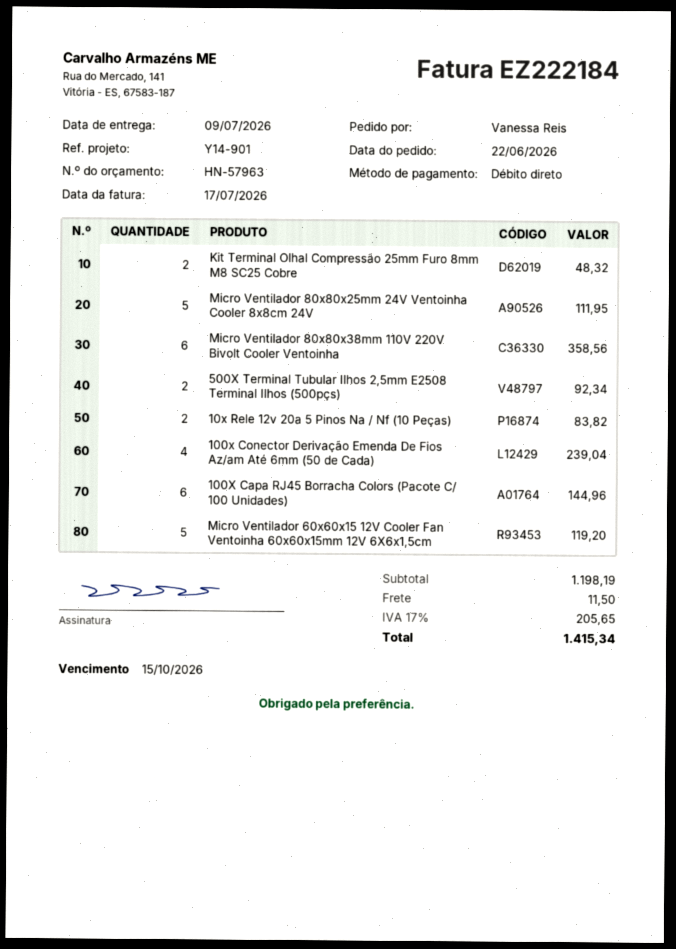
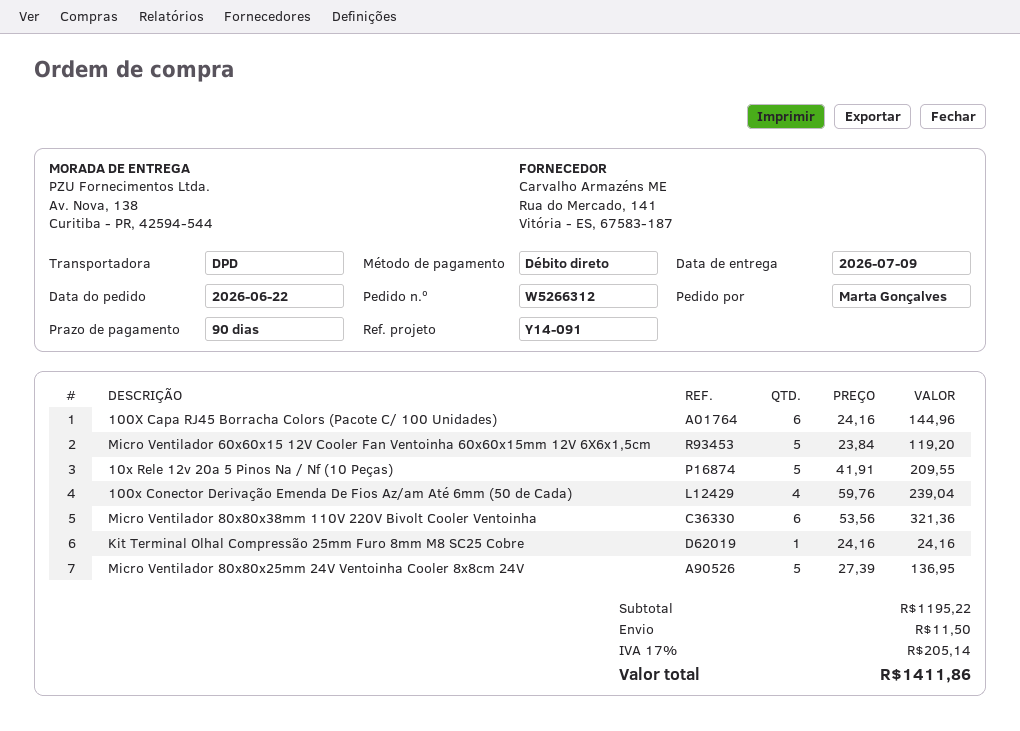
reference: Y14-901 -> Y14-091
ordered by: Vanessa Reis -> Marta Gonçalves
Kit Terminal Olhal Compressão 25mm Furo 8mm M8 SC25 Cobre: 2 for 48.32 -> 1 for 24.16
Micro Ventilador 80x80x25mm 24V Ventoinha Cooler 8x8cm 24V: 5 for 111.95 -> 5 for 136.95
Micro Ventilador 80x80x38mm 110V 220V Bivolt Cooler Ventoinha: 6 for 358.56 -> 6 for 321.36
500X Terminal Tubular Ilhos 2,5mm E2508 Terminal Ilhos (500pçs): 2 for 92.34 -> none
10x Rele 12v 20a 5 Pinos Na / Nf (10 Peças): 2 for 83.82 -> 5 for 209.55
subtotal: 1198.19 -> 1195.22
tax: 17% = 205.65 -> 17% = 205.14
total: 1415.34 -> 1411.86

